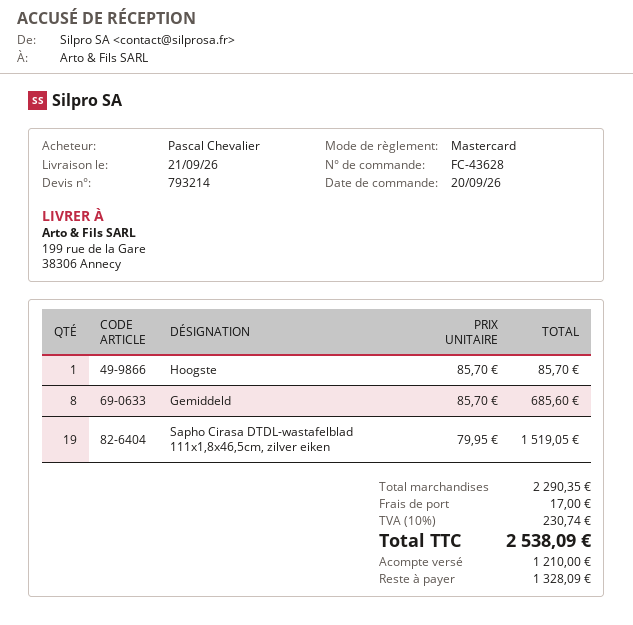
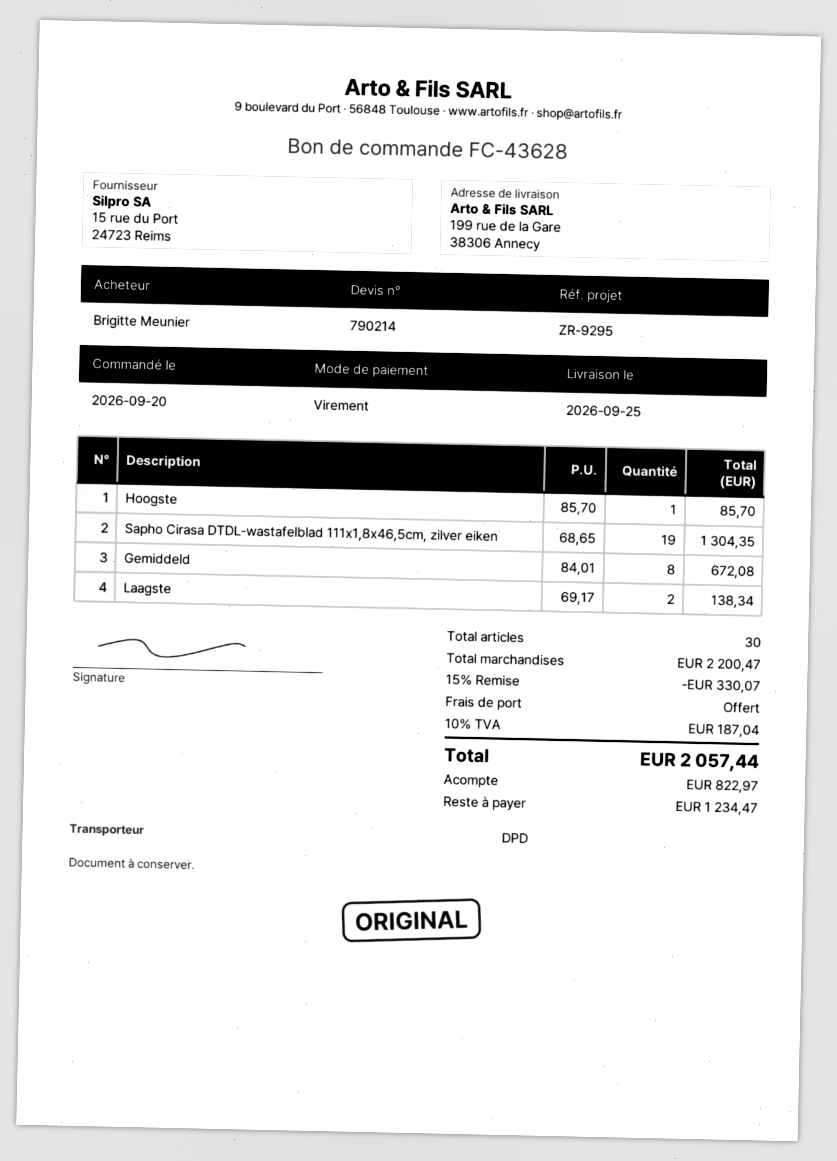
quote number: 793214 -> 790214
delivery date: 2026-09-21 -> 2026-09-25
ordered by: Pascal Chevalier -> Brigitte Meunier
payment method: Mastercard -> bank transfer
Gemiddeld: 8 x 85.70 = 685.60 -> 8 x 84.01 = 672.08
Sapho Cirasa DTDL-wastafelblad 111x1,8x46,5cm, zilver eiken: 19 x 79.95 = 1519.05 -> 19 x 68.65 = 1304.35
Laagste: none -> 2 x 69.17 = 138.34
subtotal: 2290.35 -> 2200.47
discount: none -> 15% = 330.07
shipping: 17.00 -> 0.00
tax: 10% = 230.74 -> 10% = 187.04
total: 2538.09 -> 2057.44
deposit: 1210.00 -> 822.97
balance: 1328.09 -> 1234.47

